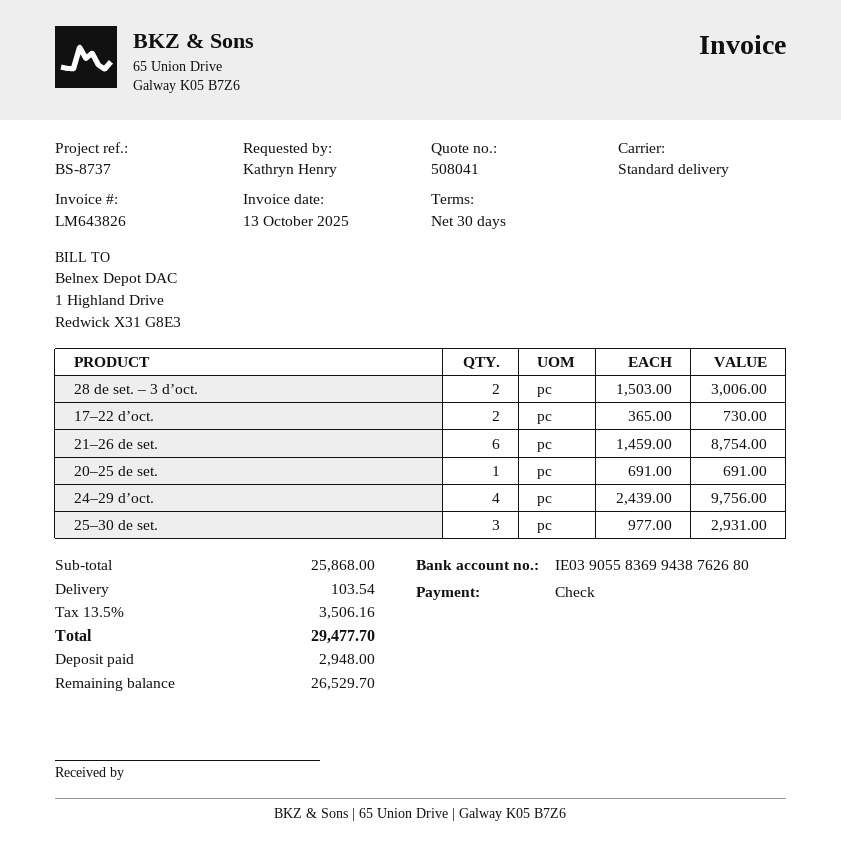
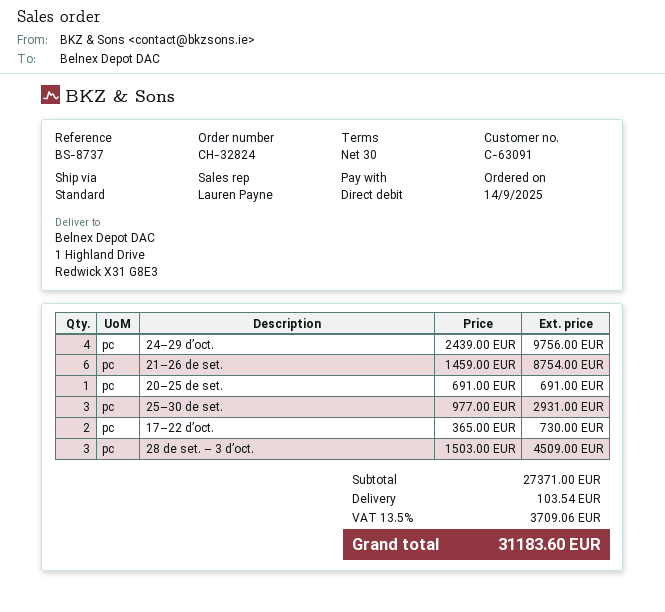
payment method: cheque -> direct debit
28 de set. – 3 d’oct.: 2 x 1503.00 = 3006.00 -> 3 x 1503.00 = 4509.00
subtotal: 25868.00 -> 27371.00
tax: 13.5% = 3506.16 -> 13.5% = 3709.06
total: 29477.70 -> 31183.60

